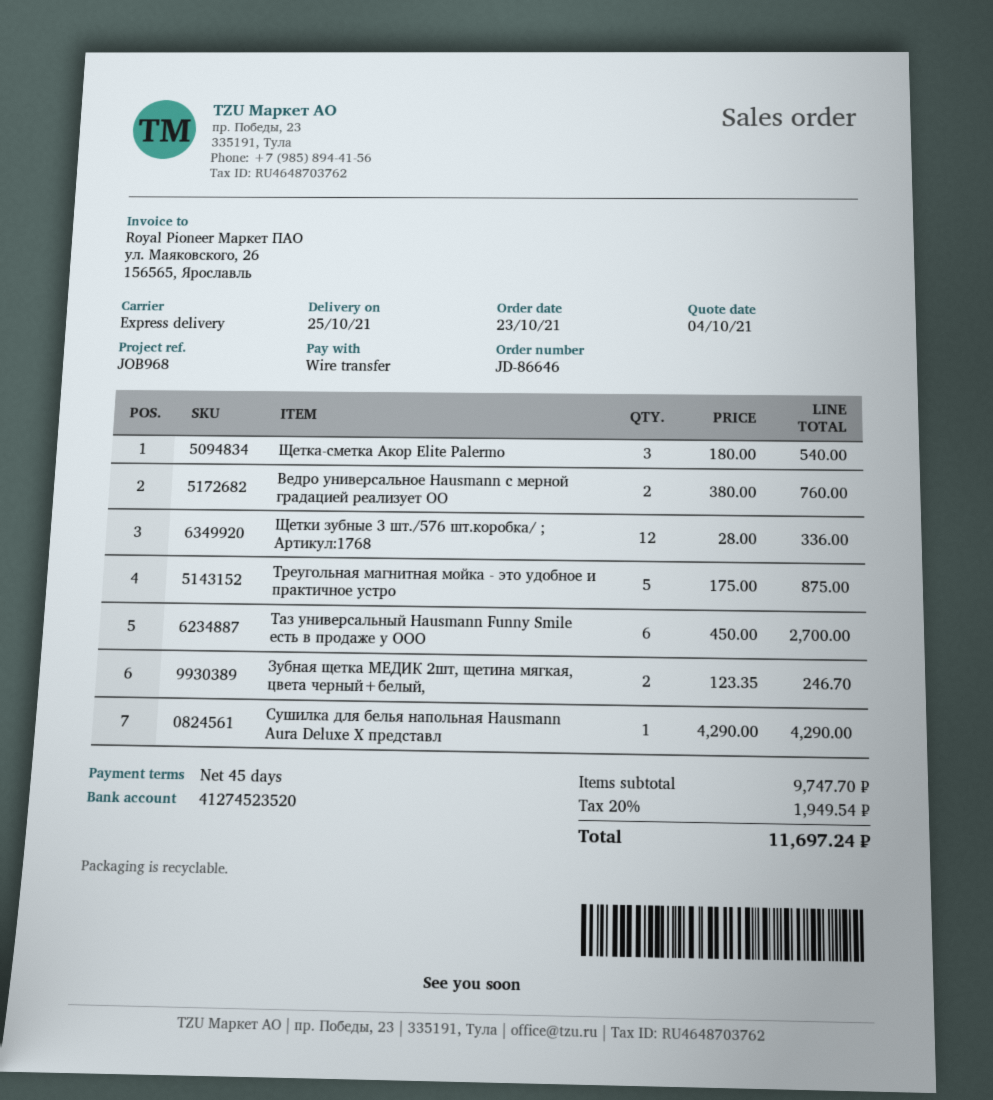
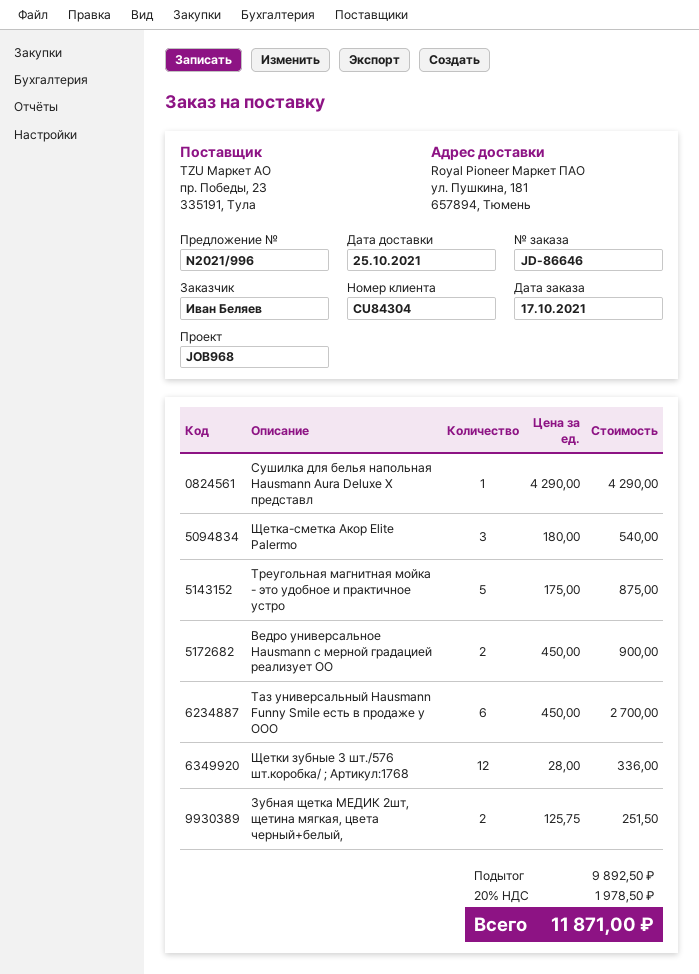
order date: 2021-10-23 -> 2021-10-17
Ведро универсальное Hausmann с мерной градацией реализует ОО: 2 x 380.00 = 760.00 -> 2 x 450.00 = 900.00
Зубная щетка МЕДИК 2шт, щетина мягкая, цвета черный+белый,: 2 x 123.35 = 246.70 -> 2 x 125.75 = 251.50
subtotal: 9747.70 -> 9892.50
tax: 20% = 1949.54 -> 20% = 1978.50
total: 11697.24 -> 11871.00

